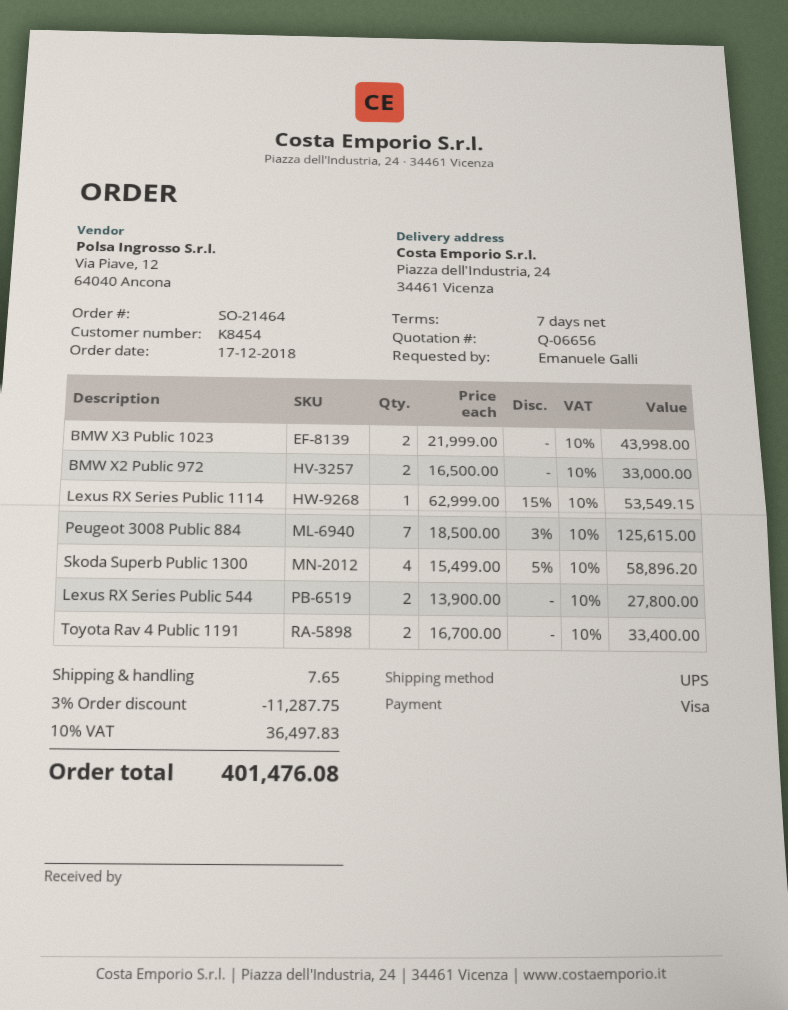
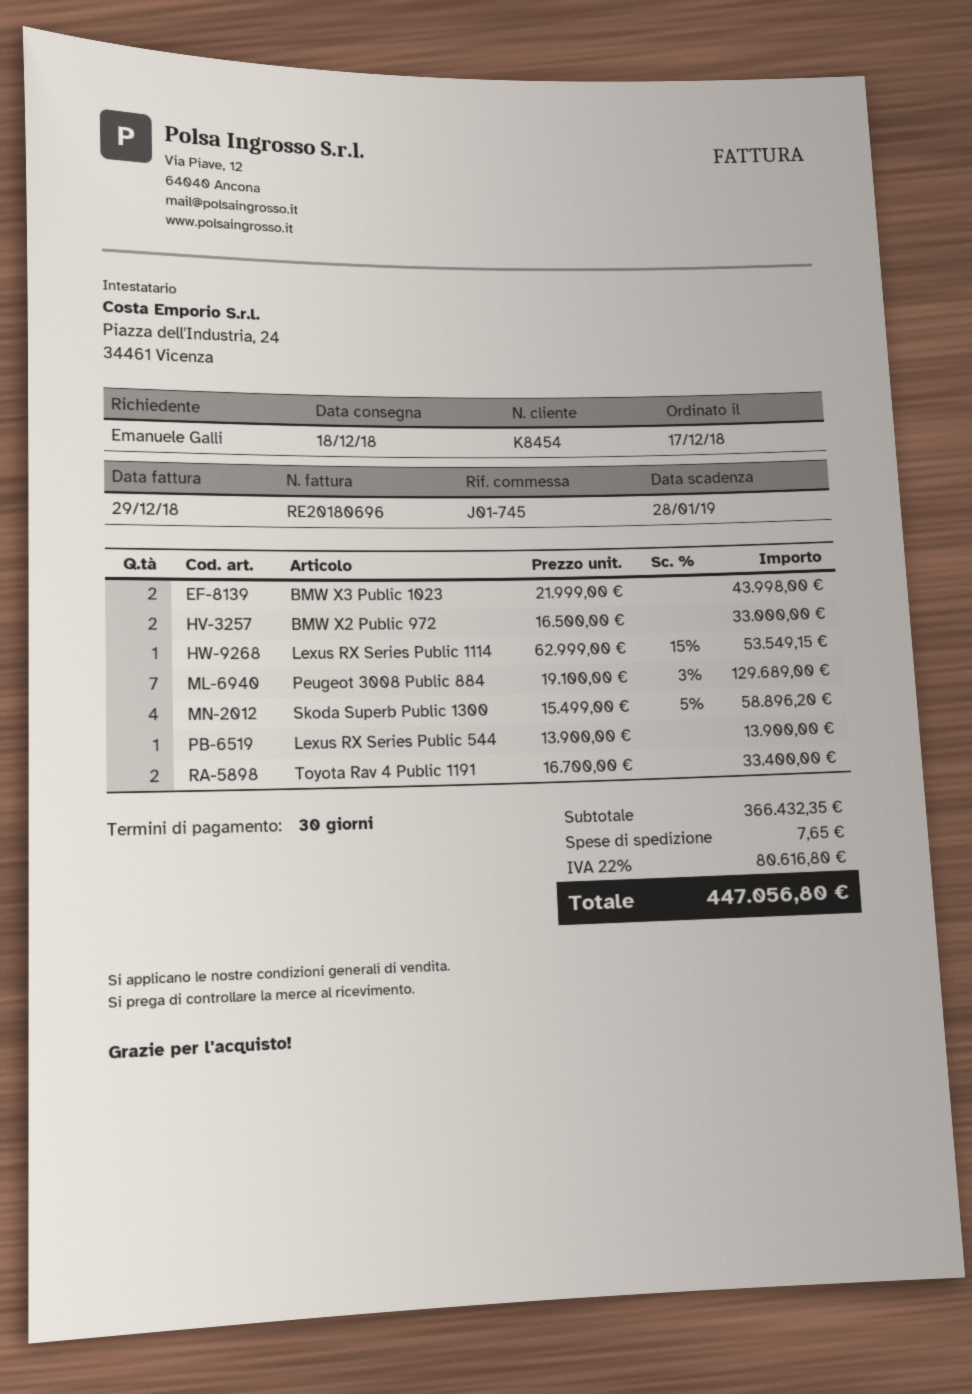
payment terms: 7 days -> 30 days
Peugeot 3008 Public 884: 7 x 18500.00 - 3% = 125615.00 -> 7 x 19100.00 - 3% = 129689.00
Lexus RX Series Public 544: 2 x 13900.00 = 27800.00 -> 1 x 13900.00 = 13900.00
discount: 3% = 11287.75 -> none
tax: 10% = 36497.83 -> 22% = 80616.80
total: 401476.08 -> 447056.80

